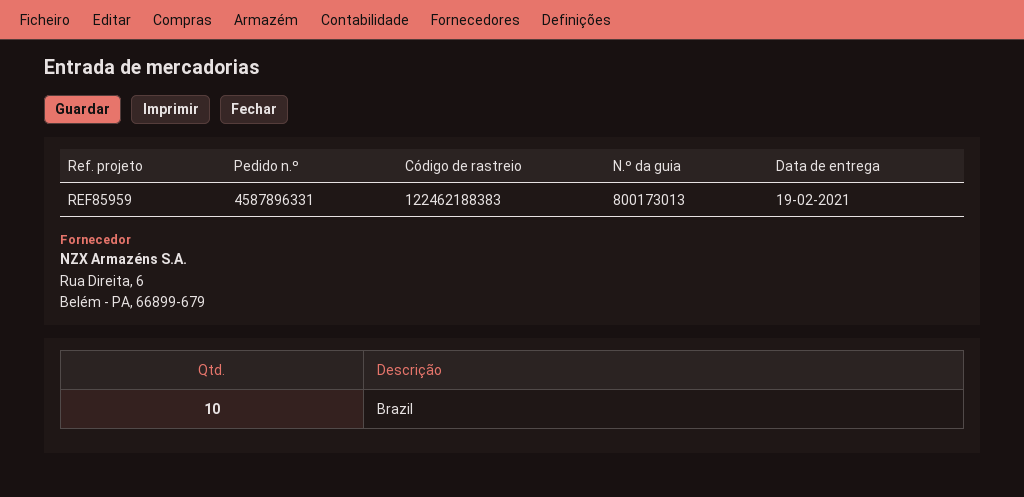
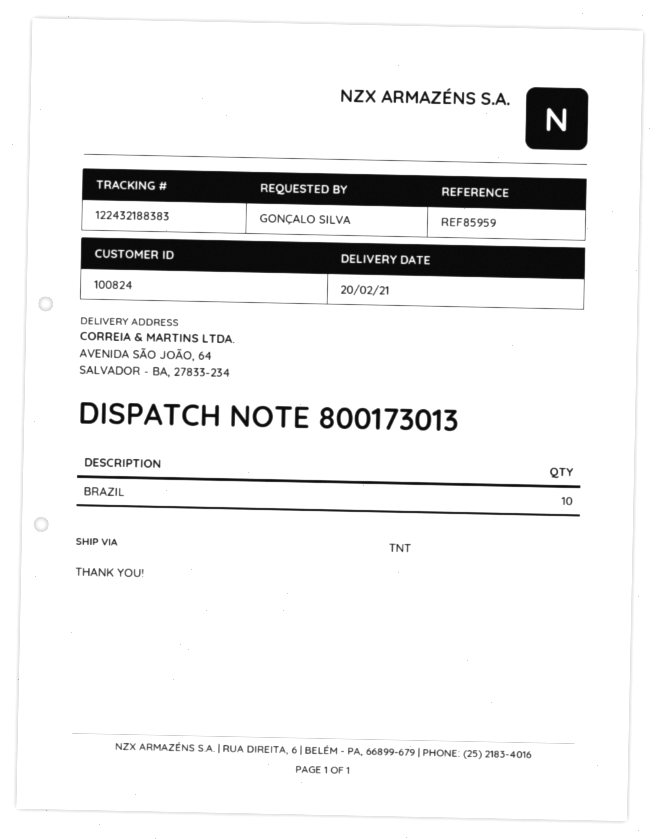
delivery date: 2021-02-19 -> 2021-02-20
tracking number: 122462188383 -> 122432188383

